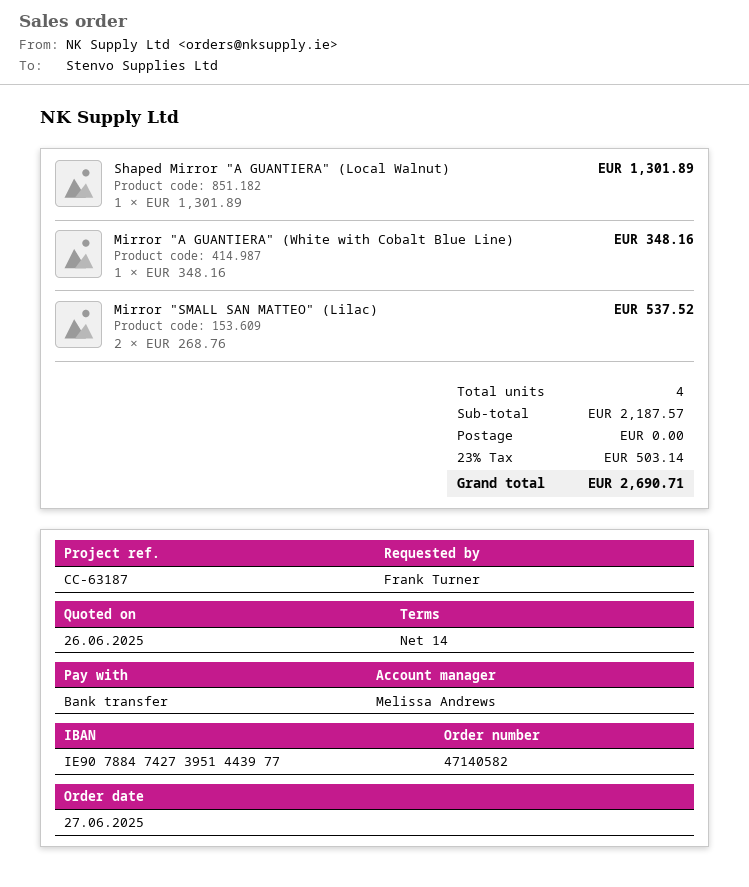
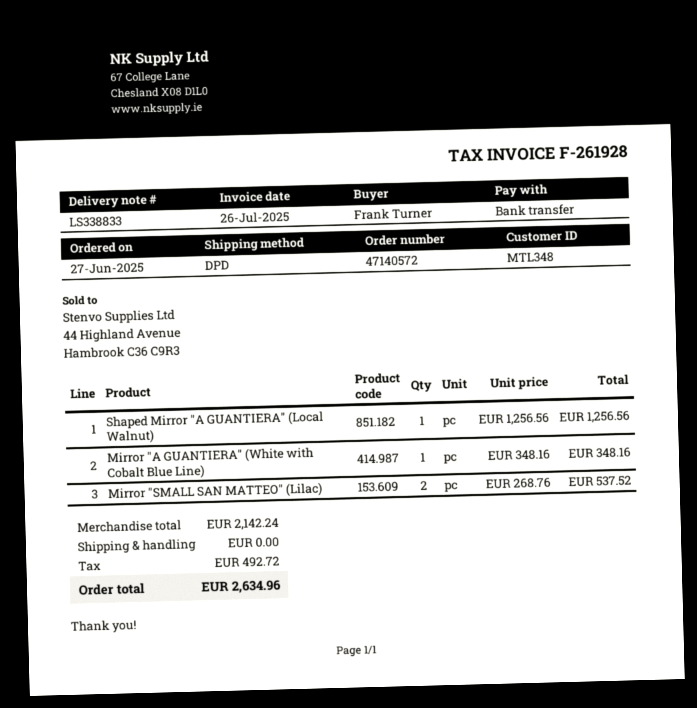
order number: 47140582 -> 47140572
Shaped Mirror "A GUANTIERA" (Local Walnut): 1 x 1301.89 = 1301.89 -> 1 x 1256.56 = 1256.56
subtotal: 2187.57 -> 2142.24
tax: 503.14 -> 492.72
total: 2690.71 -> 2634.96

